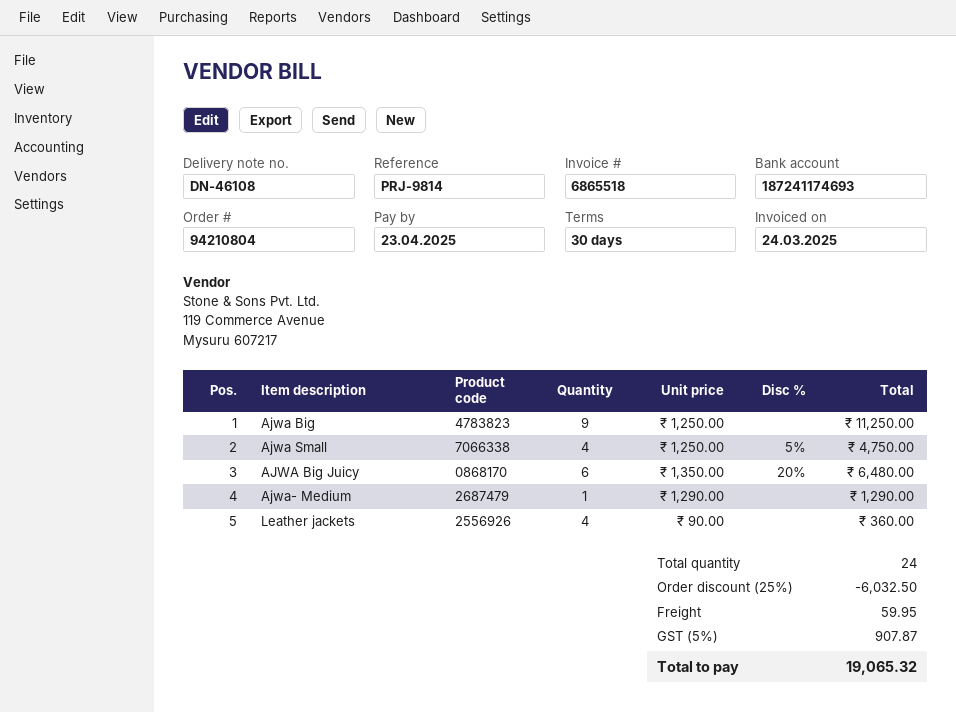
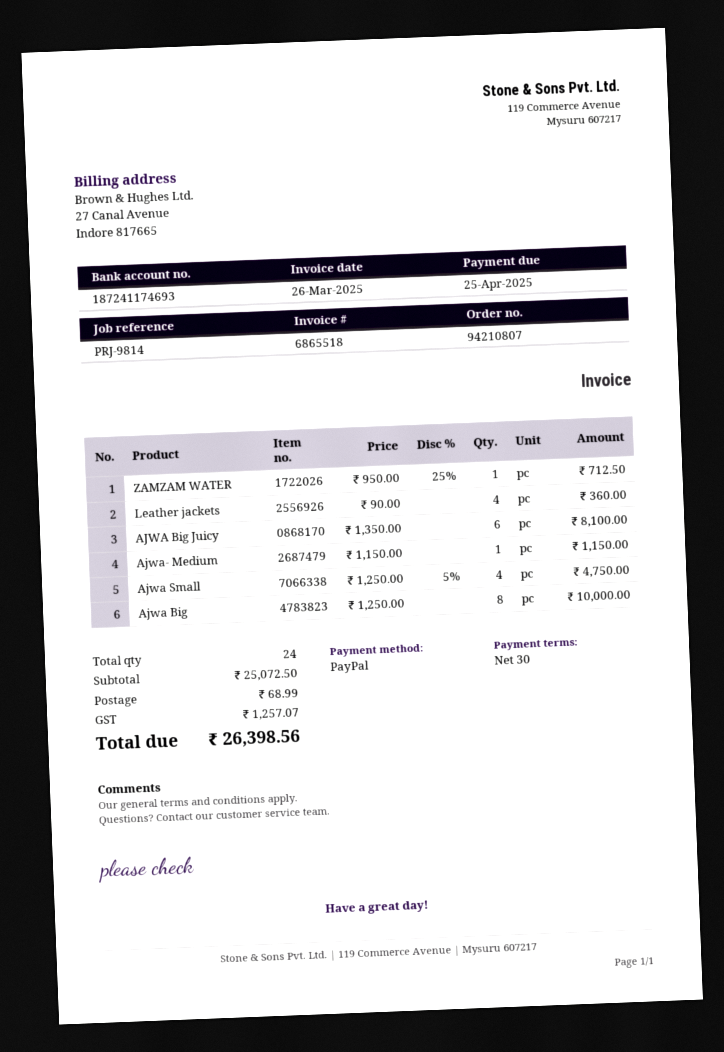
order number: 94210804 -> 94210807
invoice date: 2025-03-24 -> 2025-03-26
due date: 2025-04-23 -> 2025-04-25
Ajwa Big: 9 x 1250.00 = 11250.00 -> 8 x 1250.00 = 10000.00
AJWA Big Juicy: 6 x 1350.00 - 20% = 6480.00 -> 6 x 1350.00 = 8100.00
Ajwa- Medium: 1 x 1290.00 = 1290.00 -> 1 x 1150.00 = 1150.00
ZAMZAM WATER: none -> 1 x 950.00 - 25% = 712.50
discount: 25% = 6032.50 -> none
shipping: 59.95 -> 68.99
tax: 907.87 -> 1257.07
total: 19065.32 -> 26398.56

